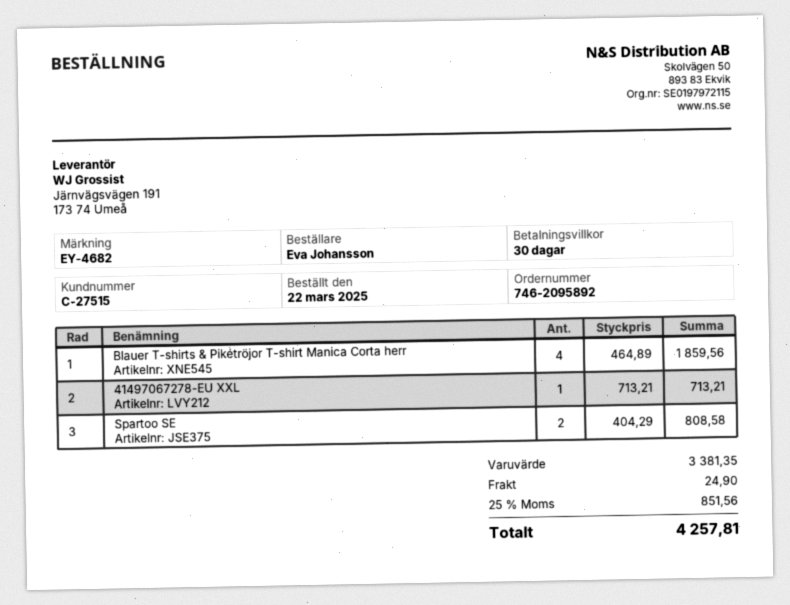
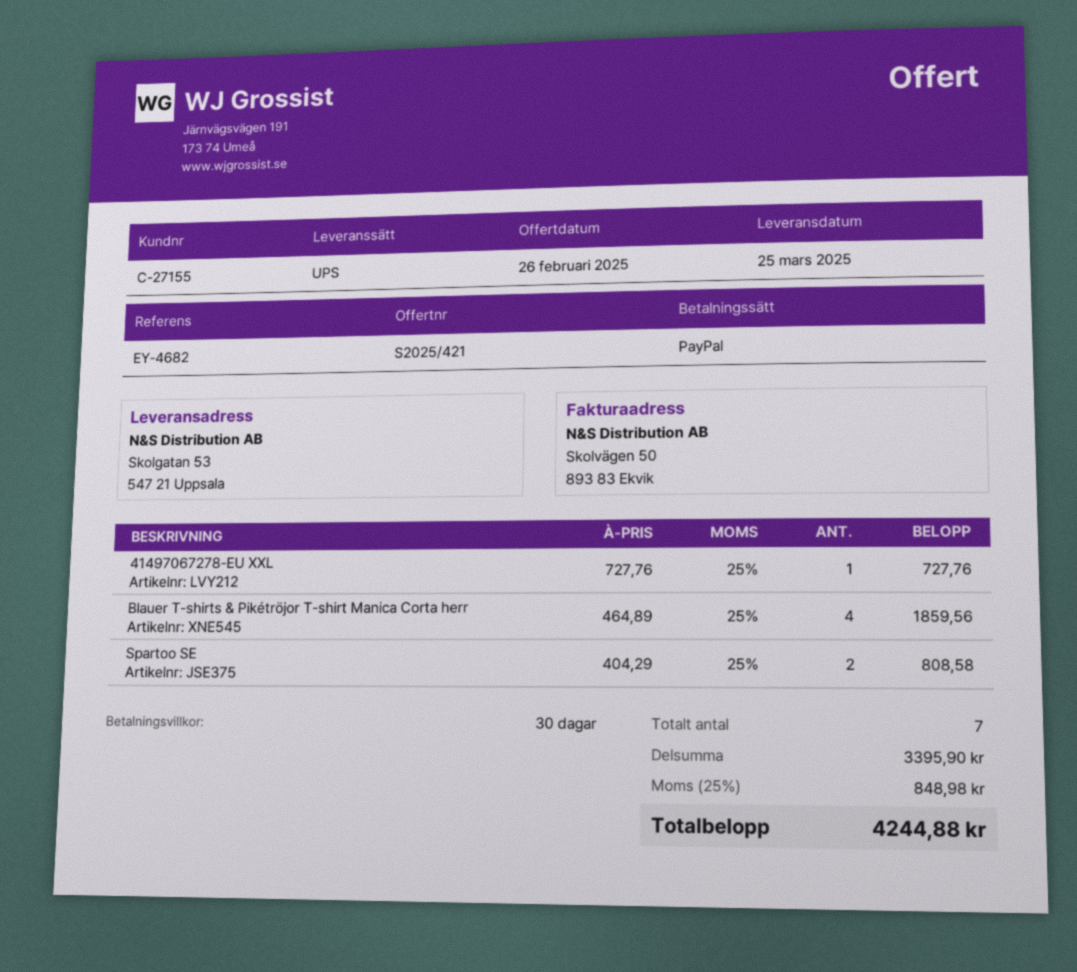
customer number: C-27515 -> C-27155
41497067278-EU XXL: 1 x 713.21 = 713.21 -> 1 x 727.76 = 727.76
subtotal: 3381.35 -> 3395.90
shipping: 24.90 -> none
tax: 25% = 851.56 -> 25% = 848.98
total: 4257.81 -> 4244.88

